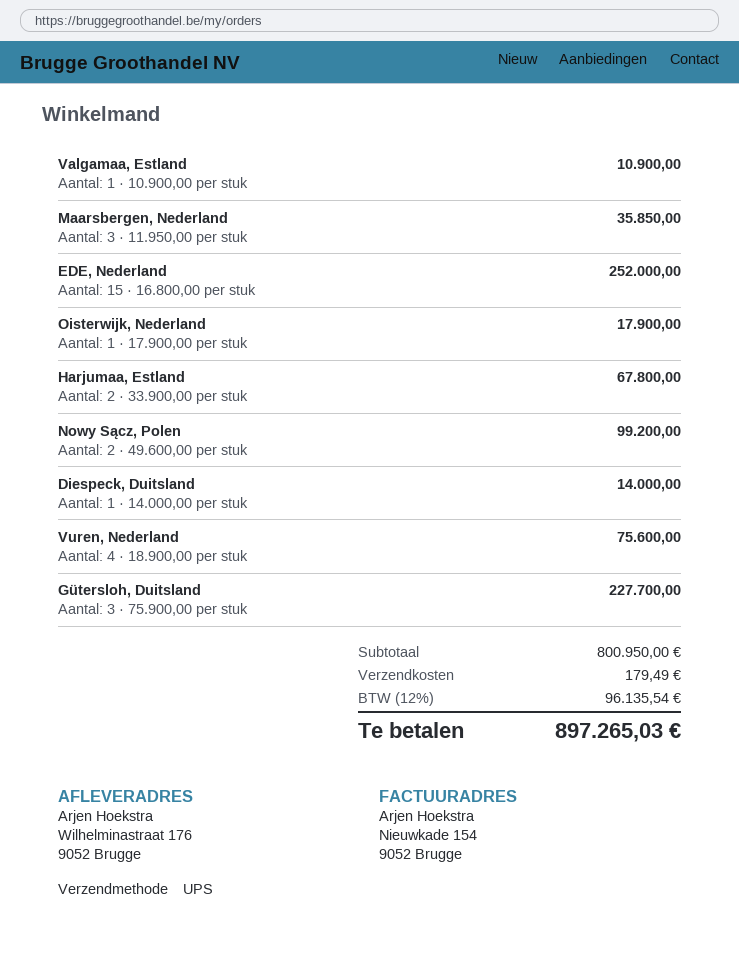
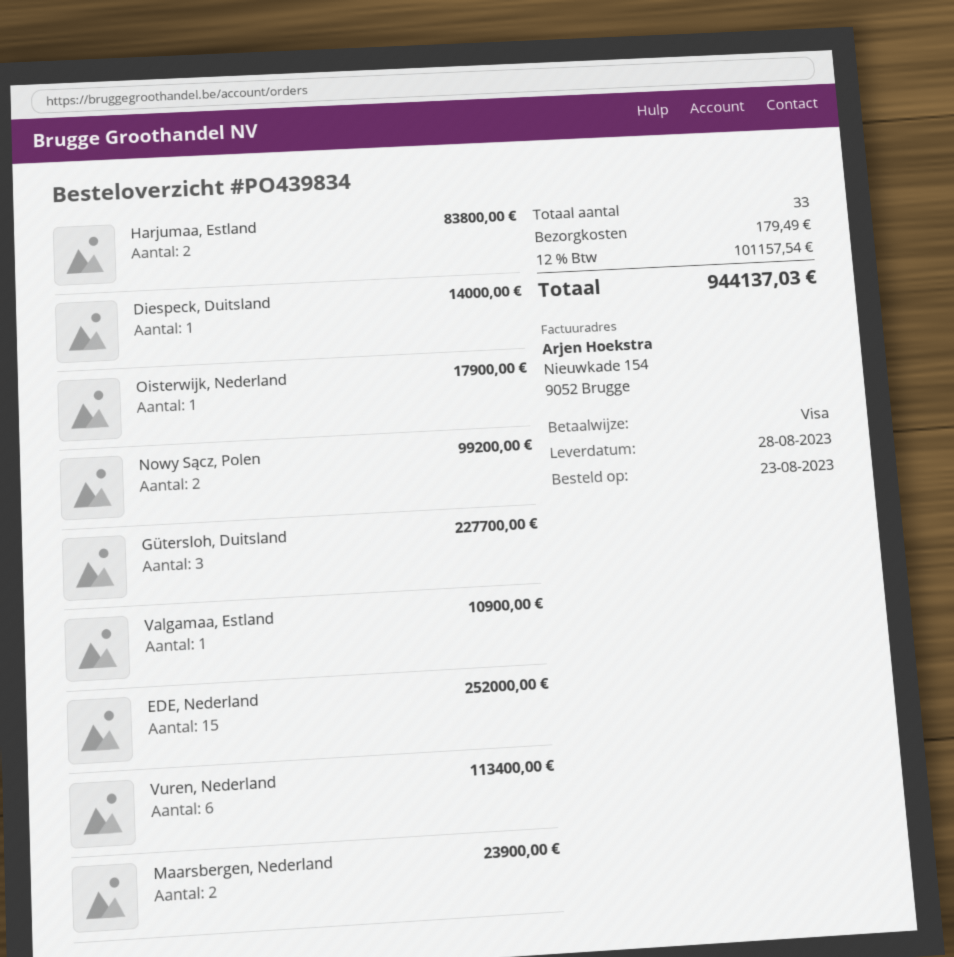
Maarsbergen, Nederland: 3 for 35850.00 -> 2 for 23900.00
Harjumaa, Estland: 2 for 67800.00 -> 2 for 83800.00
Vuren, Nederland: 4 for 75600.00 -> 6 for 113400.00
tax: 12% = 96135.54 -> 12% = 101157.54
total: 897265.03 -> 944137.03

